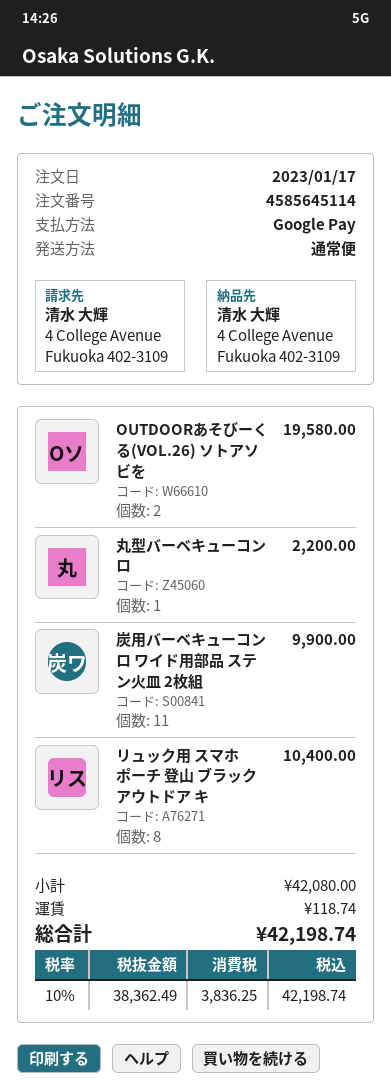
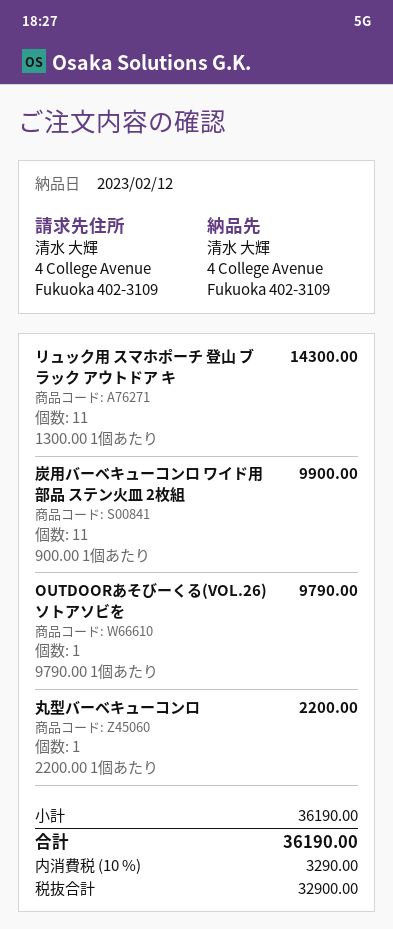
OUTDOORあそびーくる(VOL.26) ソトアソビを: 2 for 19580.00 -> 1 for 9790.00
リュック用 スマホポーチ 登山 ブラック アウトドア キ: 8 for 10400.00 -> 11 for 14300.00
subtotal: 42080.00 -> 36190.00
shipping: 118.74 -> none
net: 38362.49 -> 32900.00
tax: 10% = 3836.25 -> 10% = 3290.00
total: 42198.74 -> 36190.00

